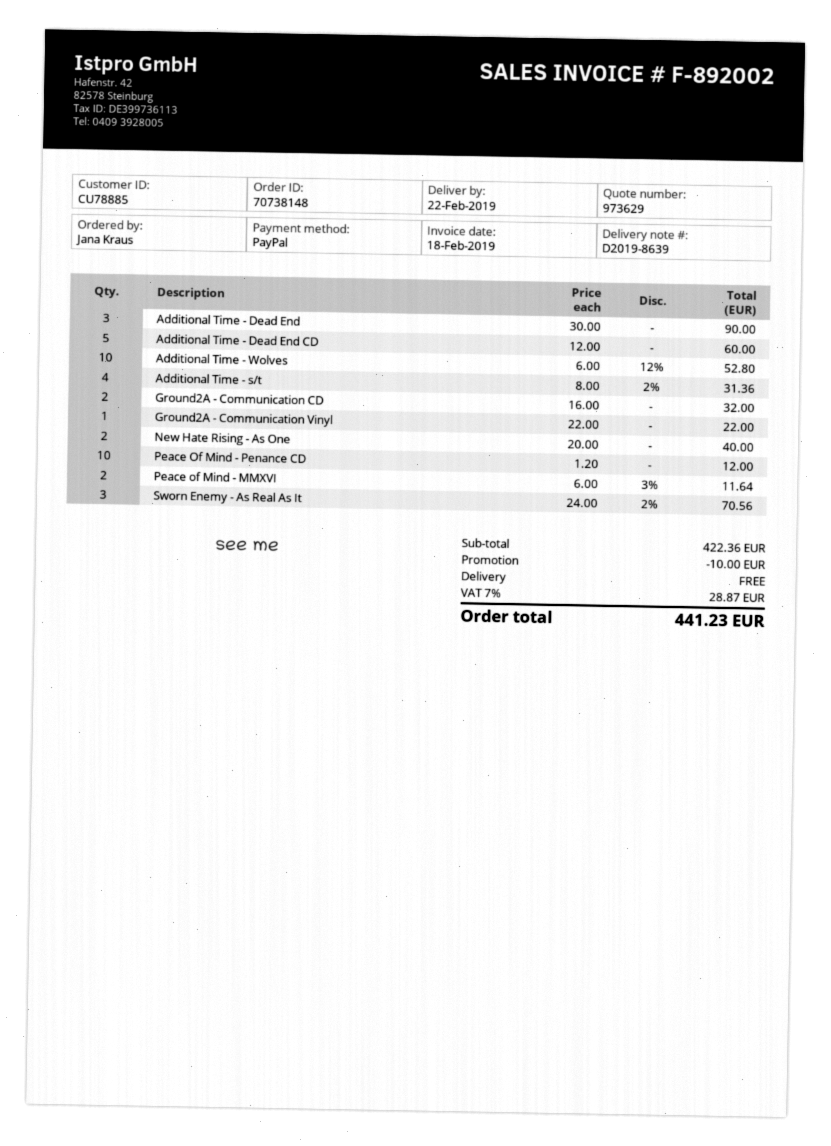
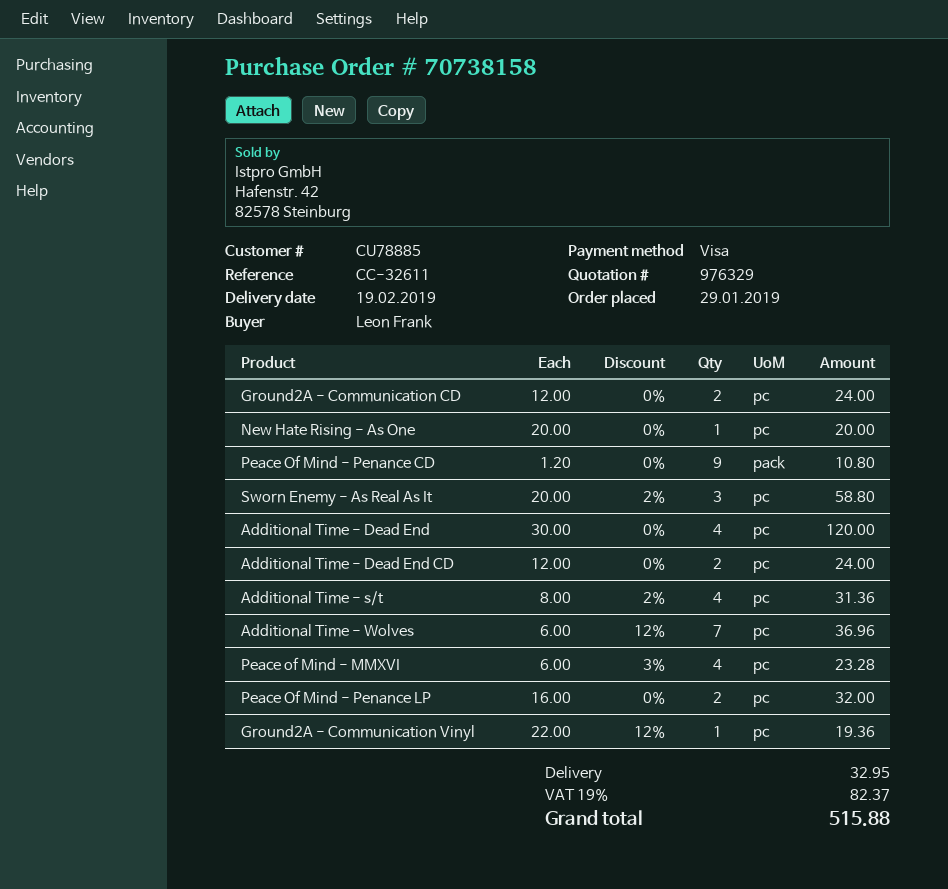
quote number: 973629 -> 976329
order number: 70738148 -> 70738158
delivery date: 2019-02-22 -> 2019-02-19
ordered by: Jana Kraus -> Leon Frank
payment method: PayPal -> Visa
Additional Time - Dead End: 3 x 30.00 = 90.00 -> 4 x 30.00 = 120.00
Additional Time - Dead End CD: 5 x 12.00 = 60.00 -> 2 x 12.00 = 24.00
Additional Time - Wolves: 10 x 6.00 - 12% = 52.80 -> 7 x 6.00 - 12% = 36.96
Ground2A - Communication CD: 2 x 16.00 = 32.00 -> 2 x 12.00 = 24.00
Ground2A - Communication Vinyl: 1 x 22.00 = 22.00 -> 1 x 22.00 - 12% = 19.36
New Hate Rising - As One: 2 x 20.00 = 40.00 -> 1 x 20.00 = 20.00
Peace Of Mind - Penance CD: 10 x 1.20 = 12.00 -> 9 x 1.20 = 10.80
Peace of Mind - MMXVI: 2 x 6.00 - 3% = 11.64 -> 4 x 6.00 - 3% = 23.28
Sworn Enemy - As Real As It: 3 x 24.00 - 2% = 70.56 -> 3 x 20.00 - 2% = 58.80
Peace Of Mind - Penance LP: none -> 2 x 16.00 = 32.00
discount: 10.00 -> none
shipping: 0.00 -> 32.95
tax: 7% = 28.87 -> 19% = 82.37
total: 441.23 -> 515.88

